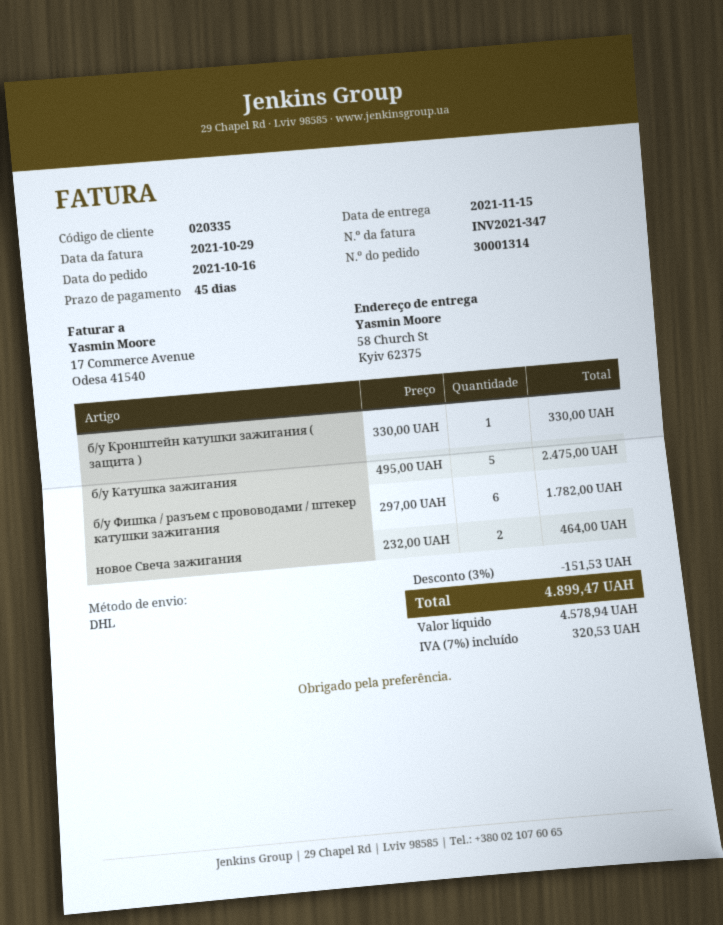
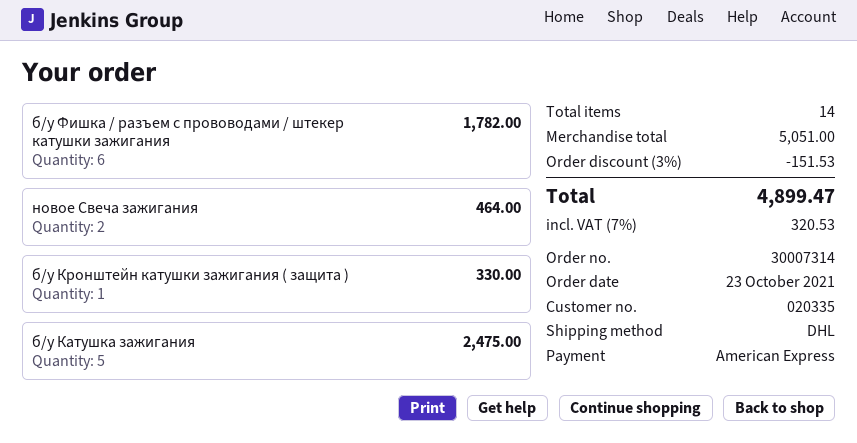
order number: 30001314 -> 30007314
order date: 2021-10-16 -> 2021-10-23

